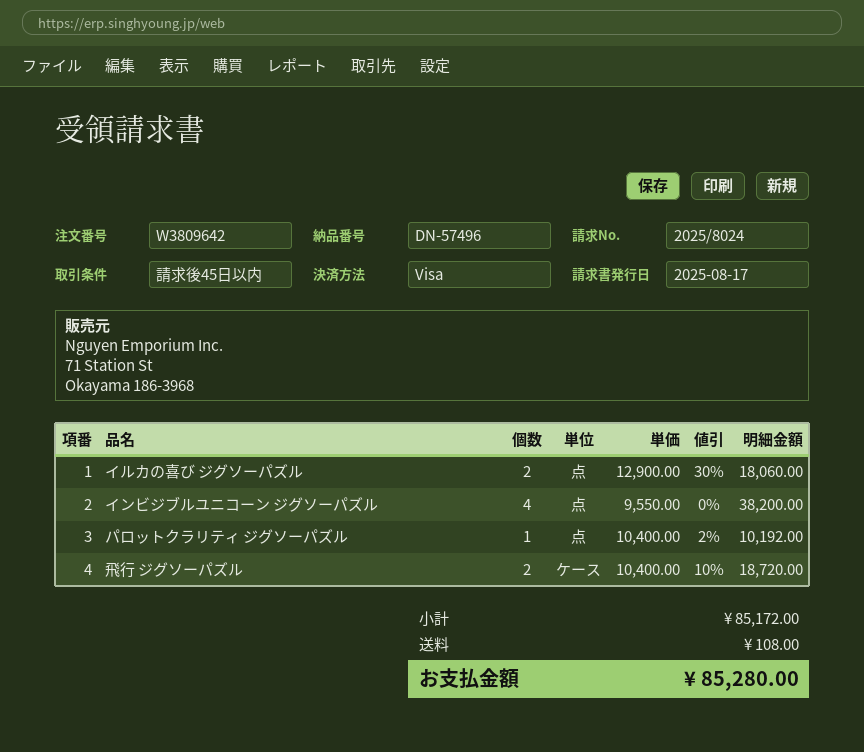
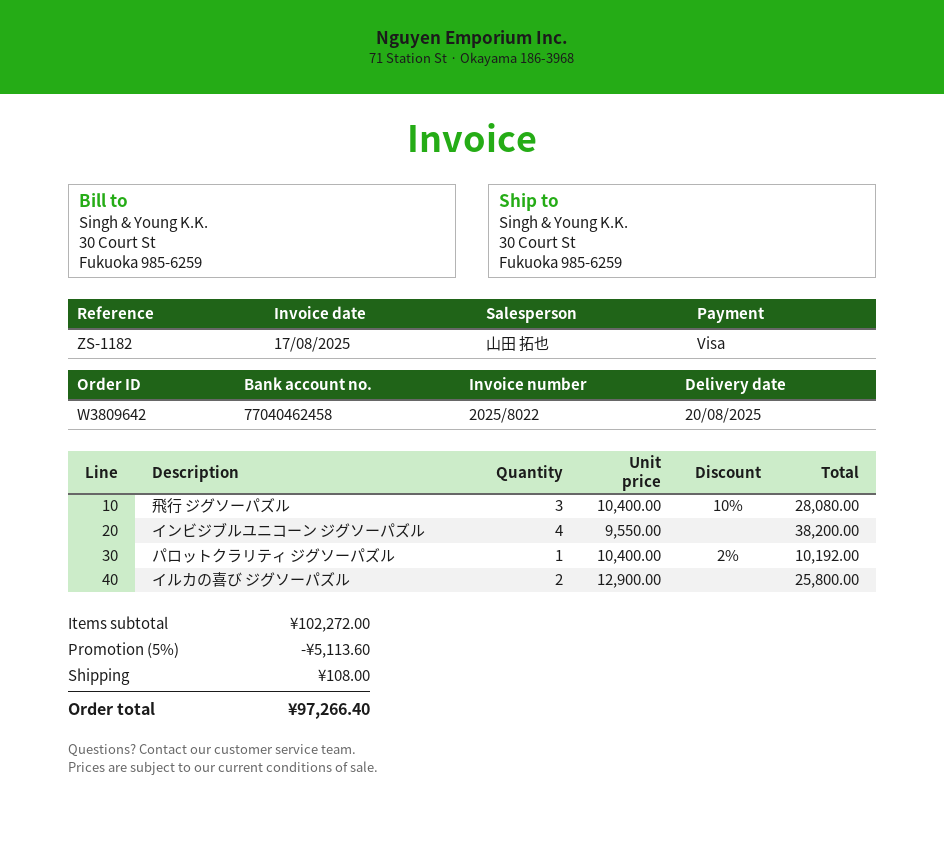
invoice number: 2025/8024 -> 2025/8022
イルカの喜び ジグソーパズル: 2 x 12900.00 - 30% = 18060.00 -> 2 x 12900.00 = 25800.00
飛行 ジグソーパズル: 2 x 10400.00 - 10% = 18720.00 -> 3 x 10400.00 - 10% = 28080.00
subtotal: 85172.00 -> 102272.00
discount: none -> 5% = 5113.60
total: 85280.00 -> 97266.40

